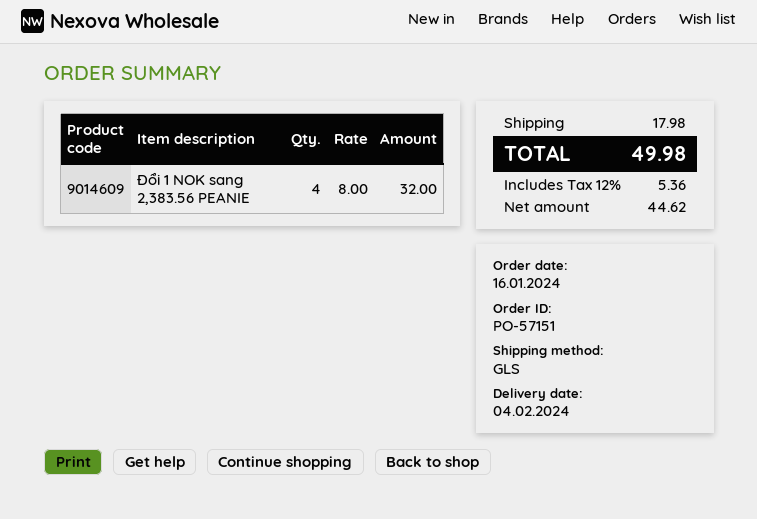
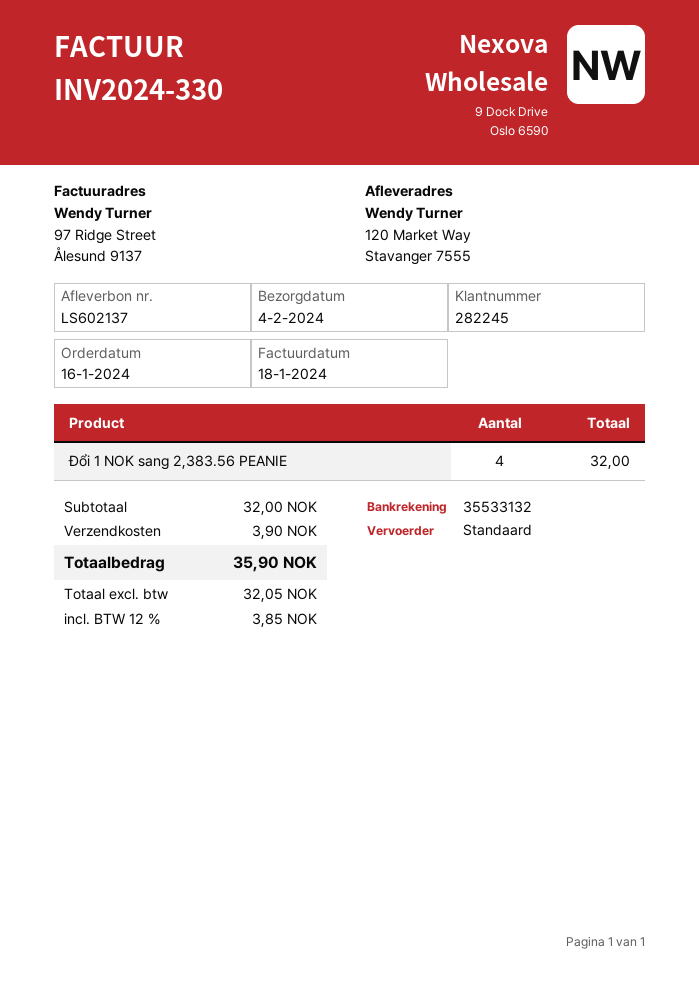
shipping method: GLS -> standard
shipping: 17.98 -> 3.90
net: 44.62 -> 32.05
tax: 12% = 5.36 -> 12% = 3.85
total: 49.98 -> 35.90

